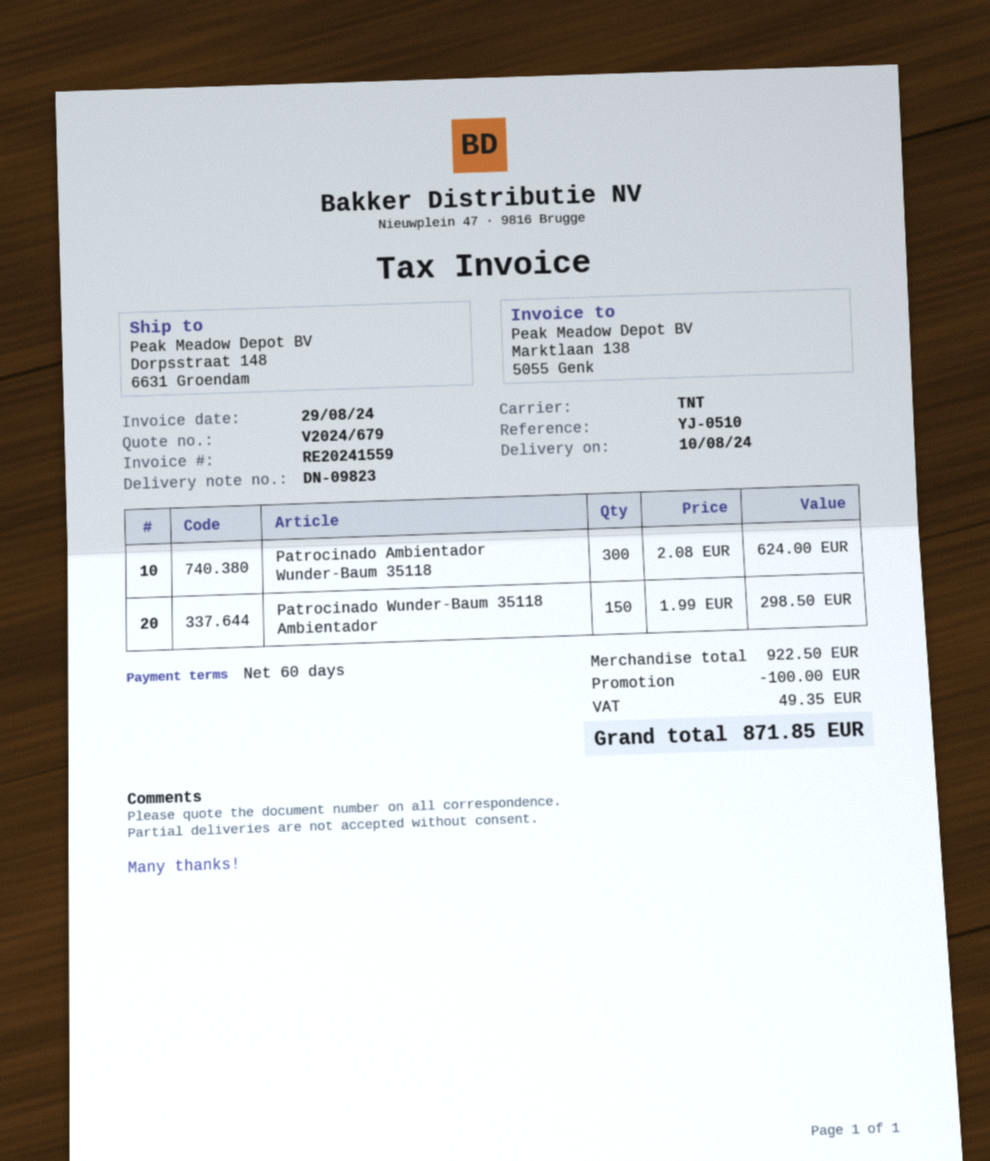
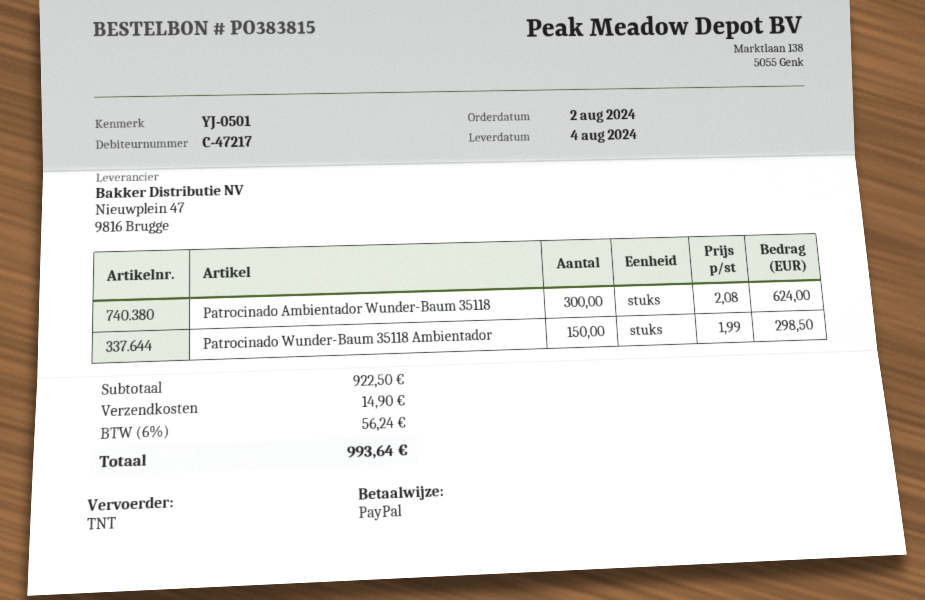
delivery date: 2024-08-10 -> 2024-08-04
reference: YJ-0510 -> YJ-0501
discount: 100.00 -> none
shipping: none -> 14.90
tax: 49.35 -> 56.24
total: 871.85 -> 993.64

